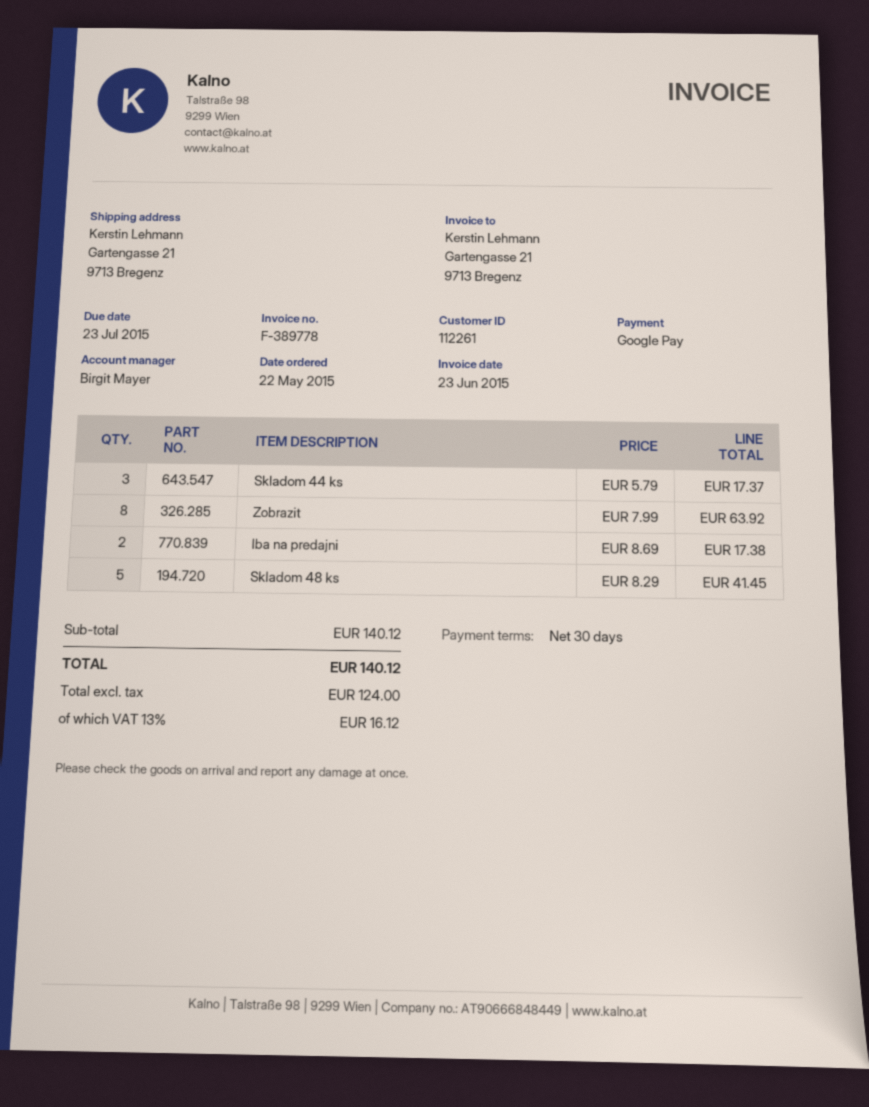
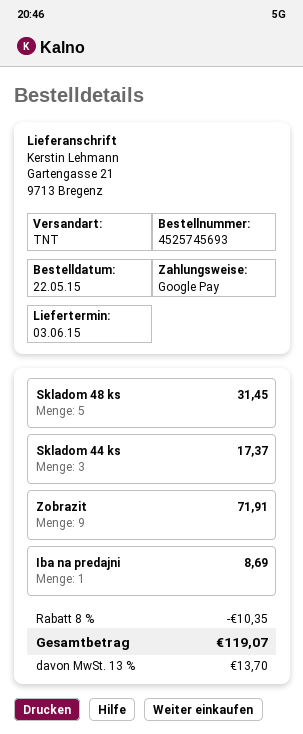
Zobrazit: 8 for 63.92 -> 9 for 71.91
Iba na predajni: 2 for 17.38 -> 1 for 8.69
Skladom 48 ks: 5 for 41.45 -> 5 for 31.45
discount: none -> 8% = 10.35
tax: 13% = 16.12 -> 13% = 13.70
total: 140.12 -> 119.07

